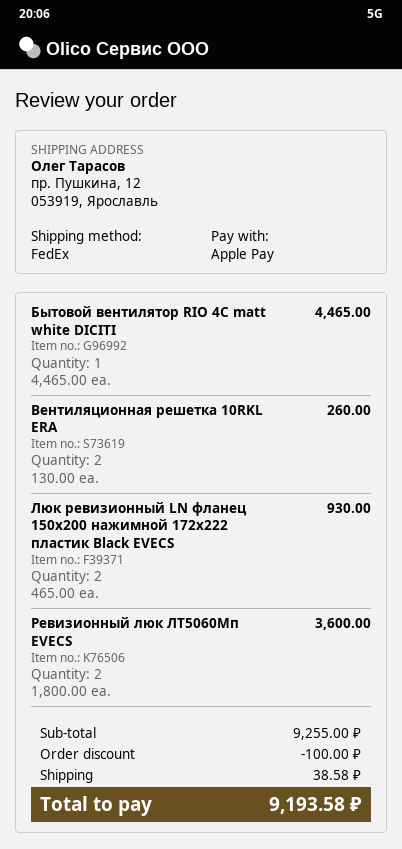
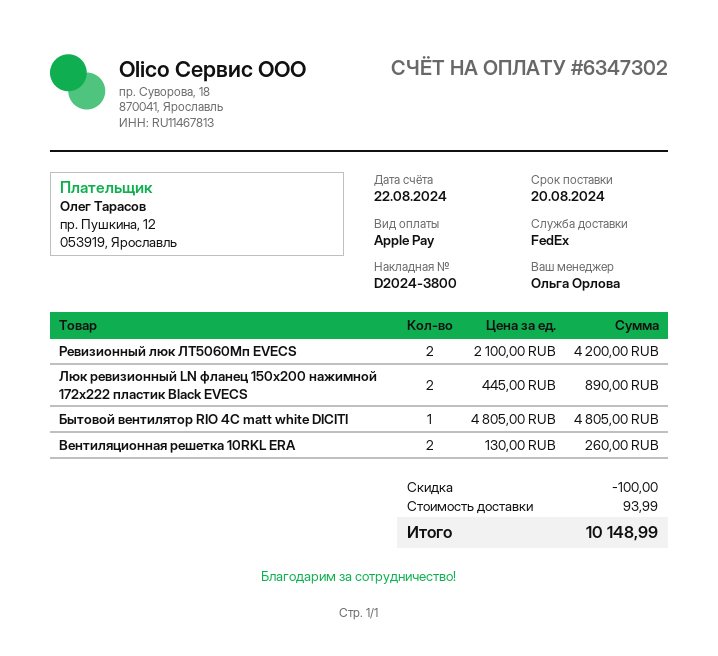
Бытовой вентилятор RIO 4C matt white DICITI: 1 x 4465.00 = 4465.00 -> 1 x 4805.00 = 4805.00
Люк ревизионный LN фланец 150х200 нажимной 172х222 пластик Black EVECS: 2 x 465.00 = 930.00 -> 2 x 445.00 = 890.00
Ревизионный люк ЛТ5060Мп EVECS: 2 x 1800.00 = 3600.00 -> 2 x 2100.00 = 4200.00
shipping: 38.58 -> 93.99
total: 9193.58 -> 10148.99

